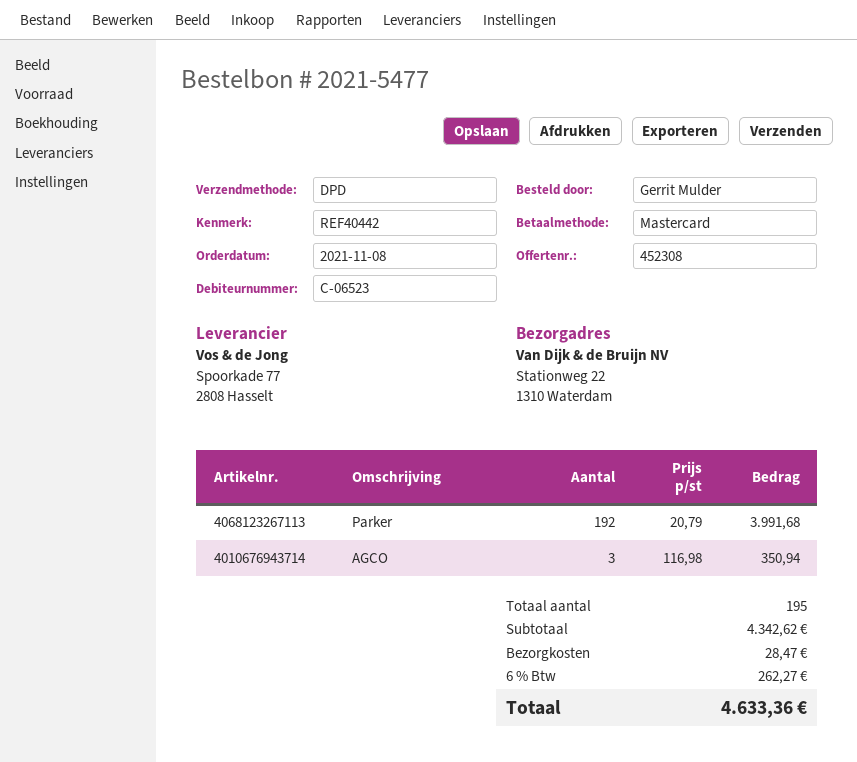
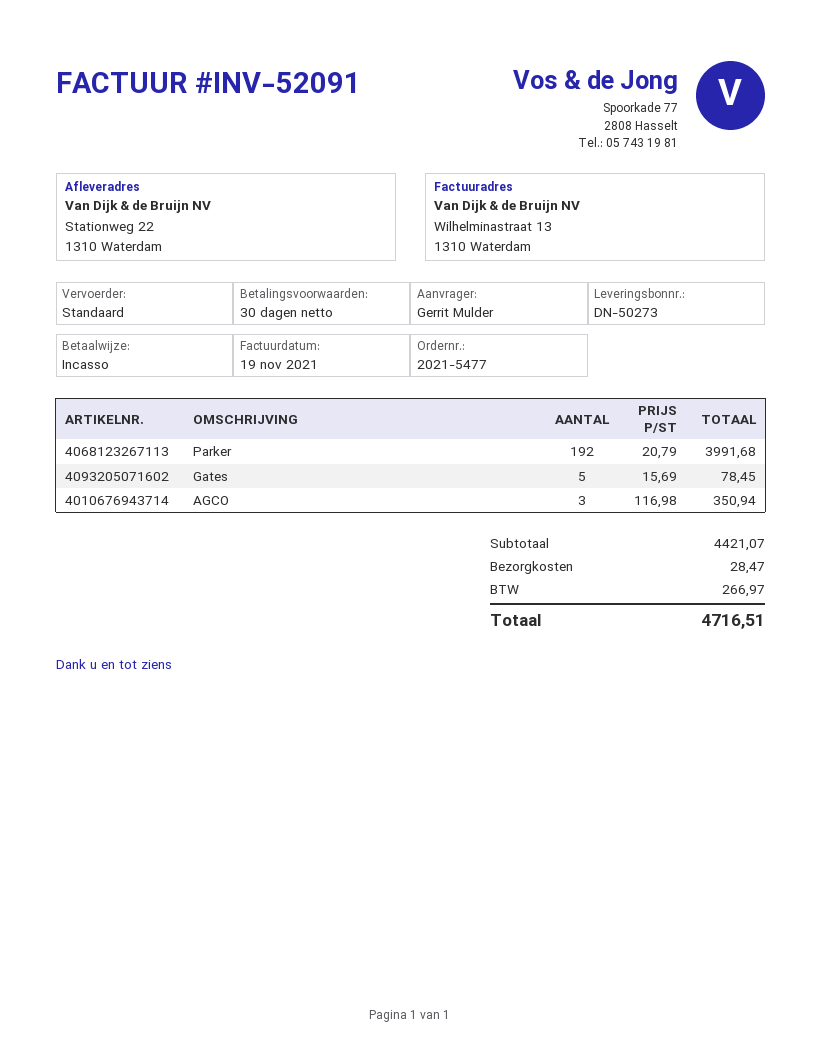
payment method: Mastercard -> direct debit
shipping method: DPD -> standard
Gates: none -> 5 x 15.69 = 78.45
subtotal: 4342.62 -> 4421.07
tax: 262.27 -> 266.97
total: 4633.36 -> 4716.51

